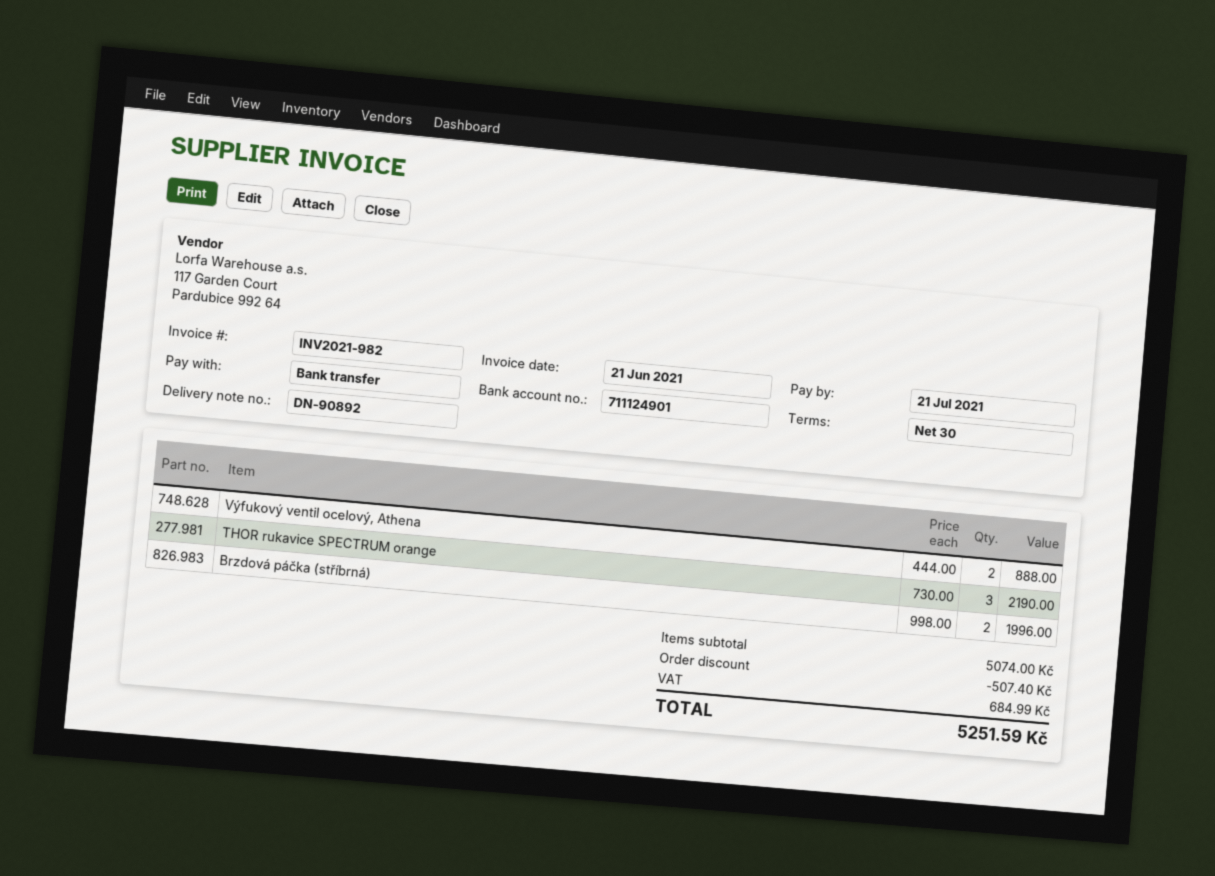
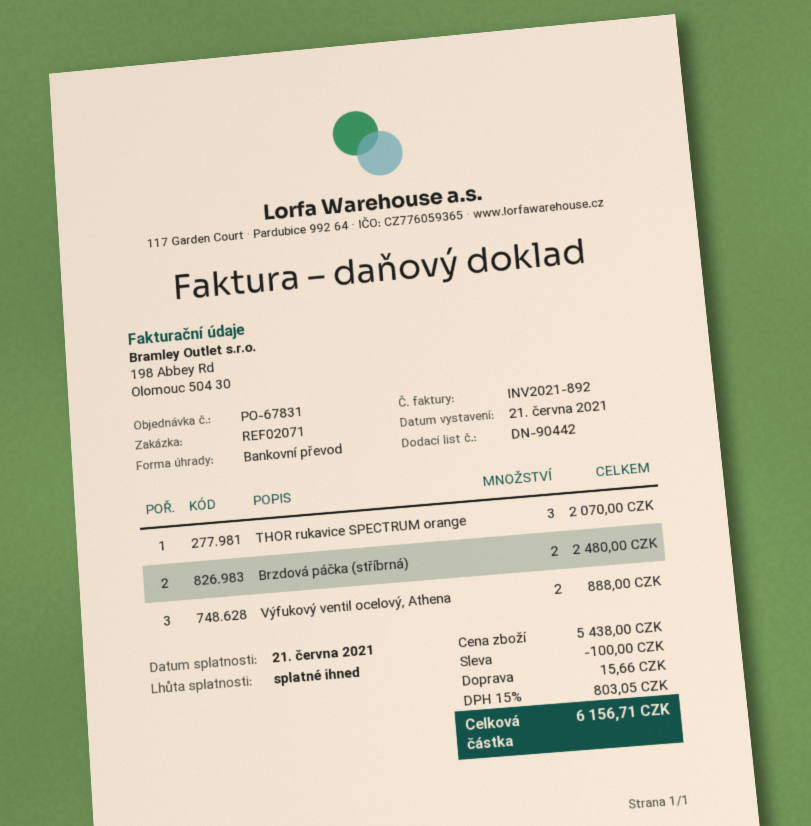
delivery note number: DN-90892 -> DN-90442
invoice number: INV2021-982 -> INV2021-892
payment terms: 30 days -> on receipt
due date: 2021-07-21 -> 2021-06-21
THOR rukavice SPECTRUM orange: 3 for 2190.00 -> 3 for 2070.00
Brzdová páčka (stříbrná): 2 for 1996.00 -> 2 for 2480.00
subtotal: 5074.00 -> 5438.00
discount: 507.40 -> 100.00
shipping: none -> 15.66
tax: 684.99 -> 803.05
total: 5251.59 -> 6156.71

